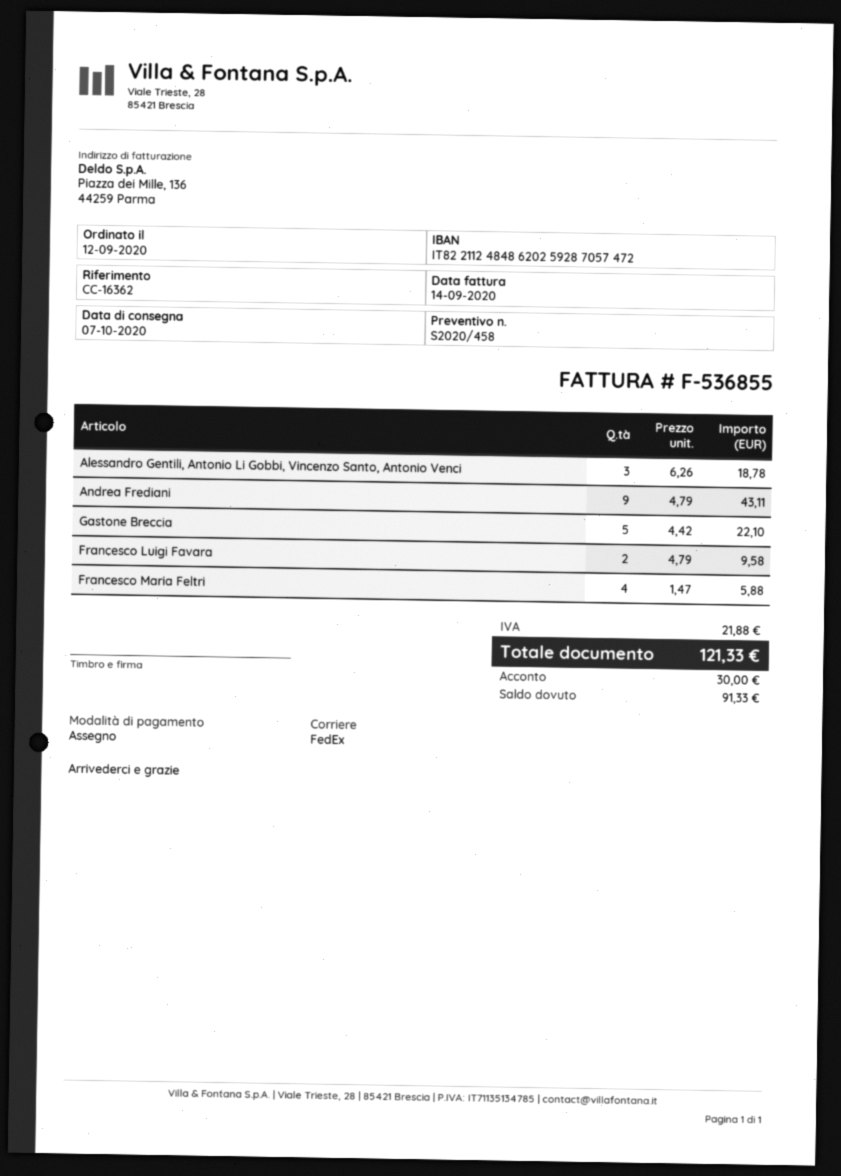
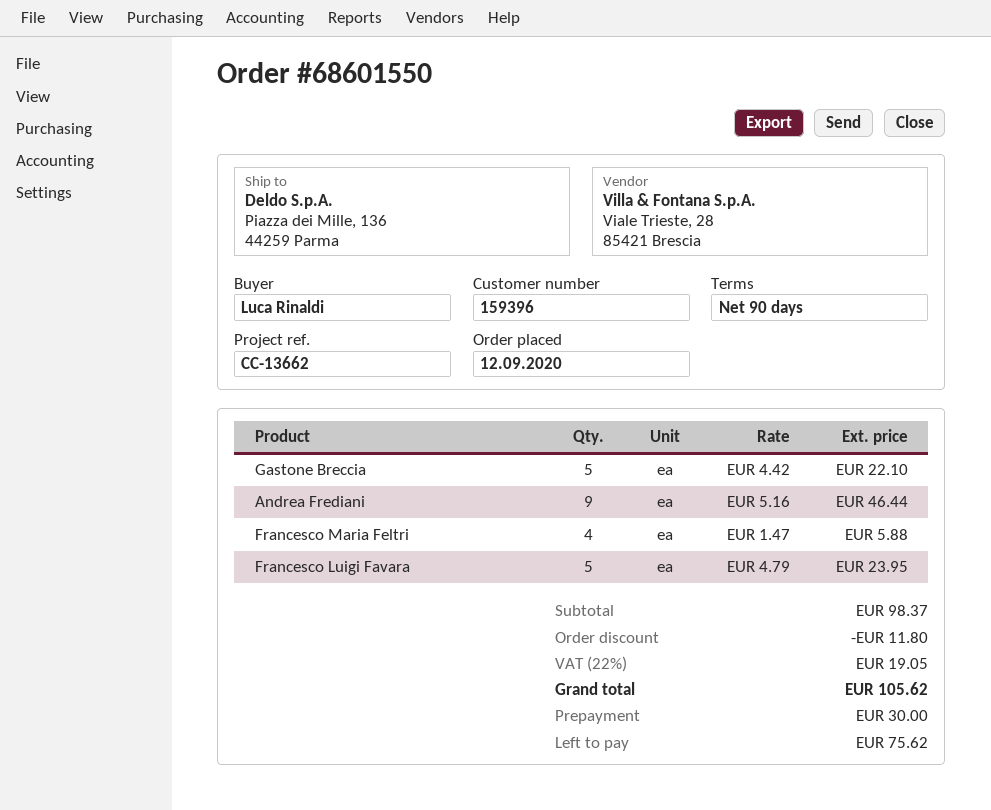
reference: CC-16362 -> CC-13662
Alessandro Gentili, Antonio Li Gobbi, Vincenzo Santo, Antonio Venci: 3 x 6.26 = 18.78 -> none
Andrea Frediani: 9 x 4.79 = 43.11 -> 9 x 5.16 = 46.44
Francesco Luigi Favara: 2 x 4.79 = 9.58 -> 5 x 4.79 = 23.95
discount: none -> 11.80
tax: 21.88 -> 19.05
total: 121.33 -> 105.62
balance: 91.33 -> 75.62

